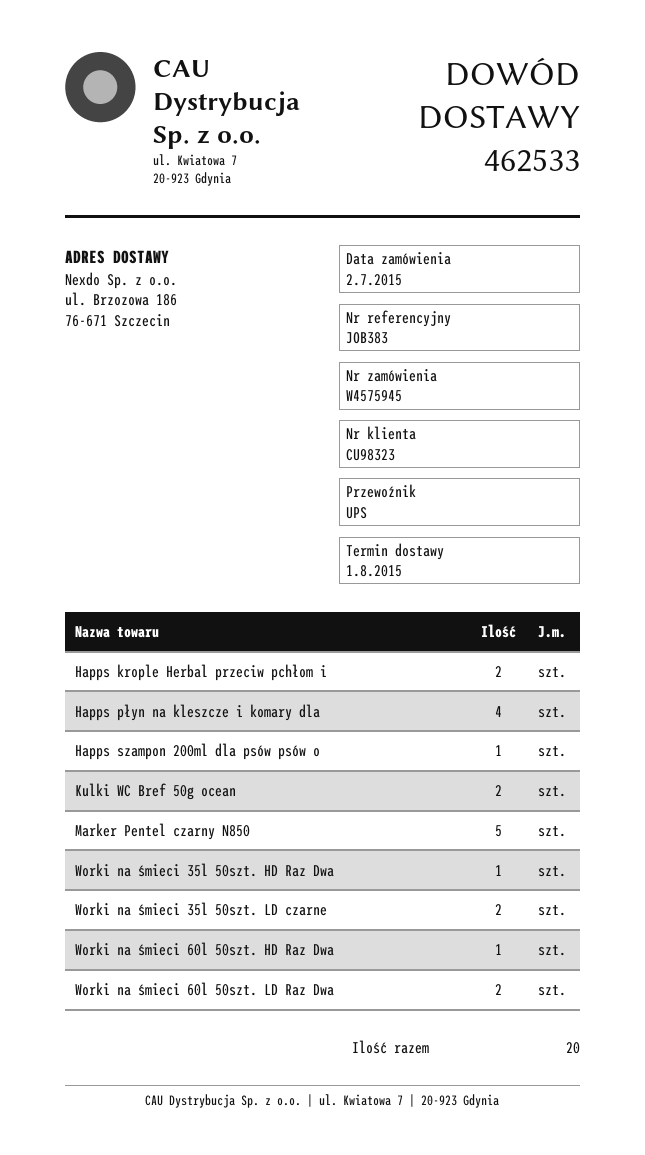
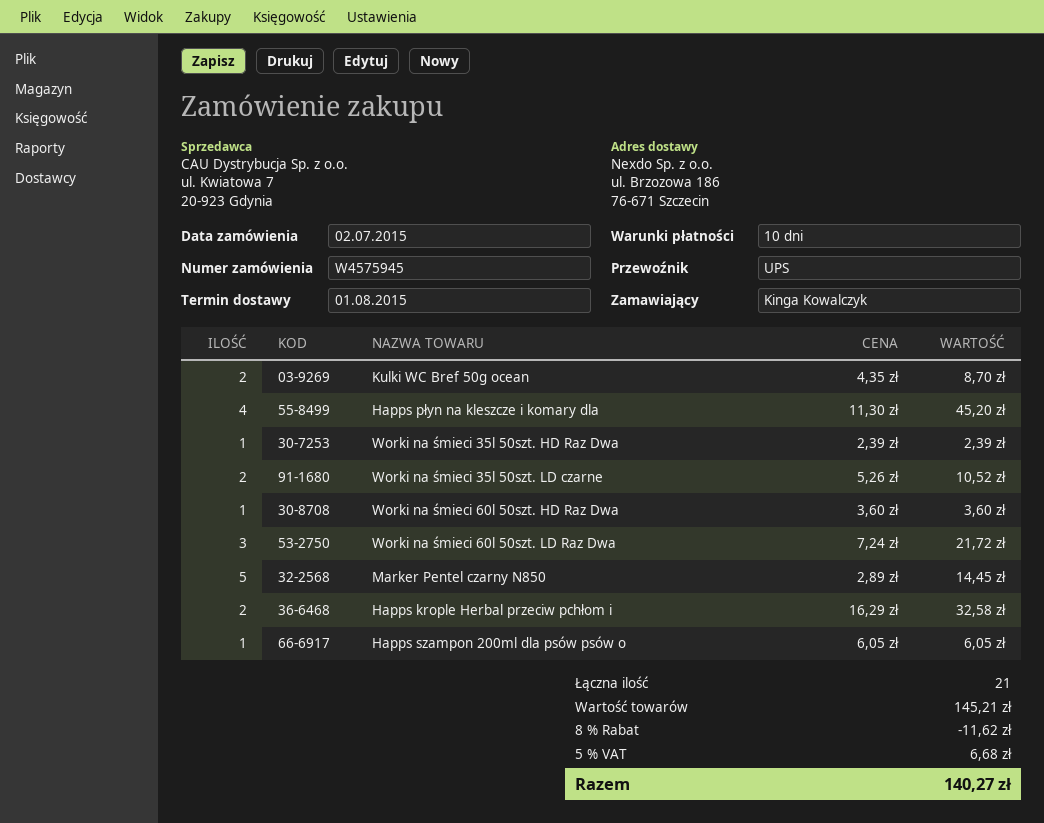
Worki na śmieci 60l 50szt. LD Raz Dwa: 2 -> 3
total quantity: 20 -> 21

